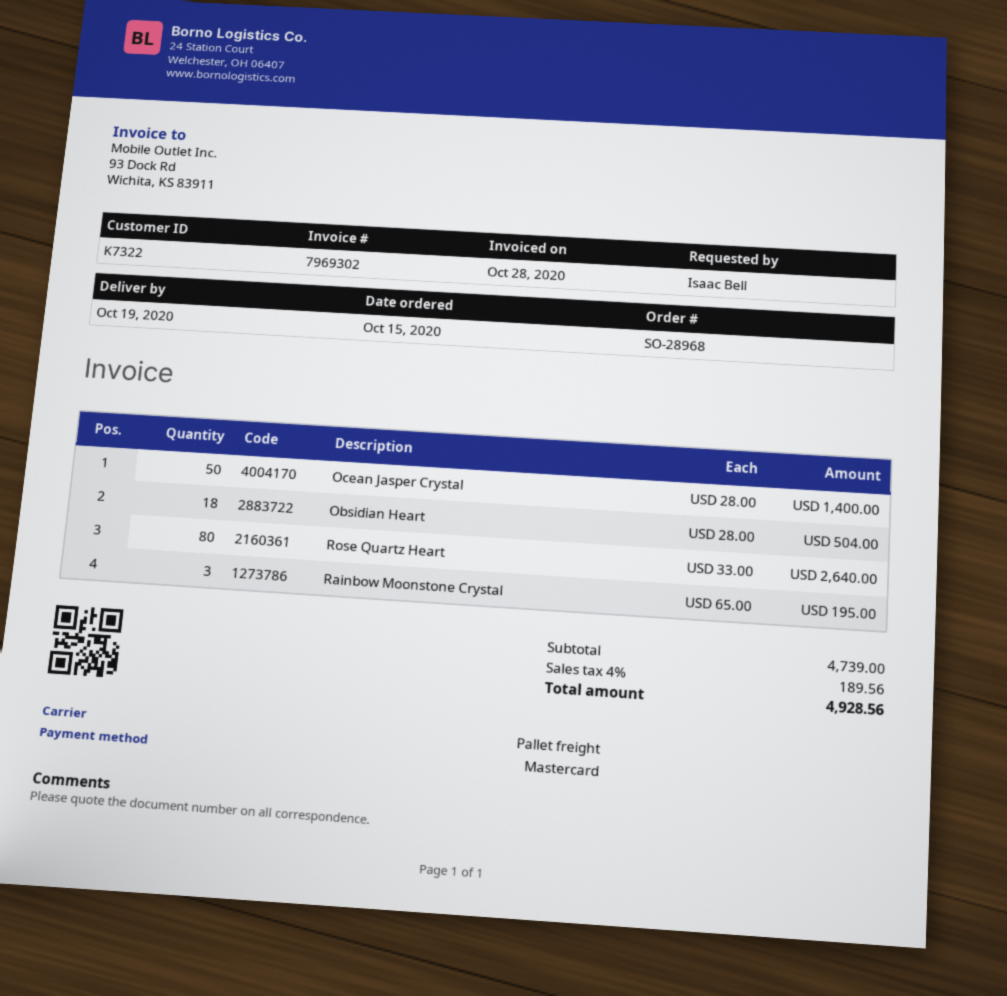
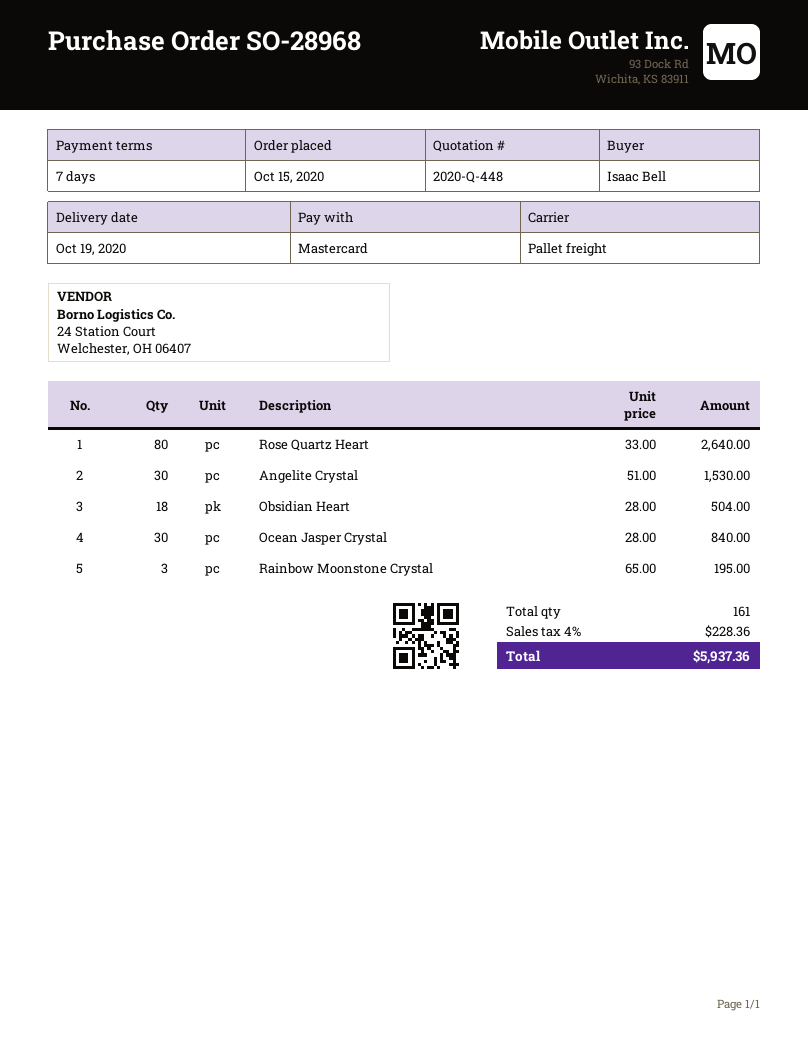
Ocean Jasper Crystal: 50 x 28.00 = 1400.00 -> 30 x 28.00 = 840.00
Angelite Crystal: none -> 30 x 51.00 = 1530.00
tax: 4% = 189.56 -> 4% = 228.36
total: 4928.56 -> 5937.36

